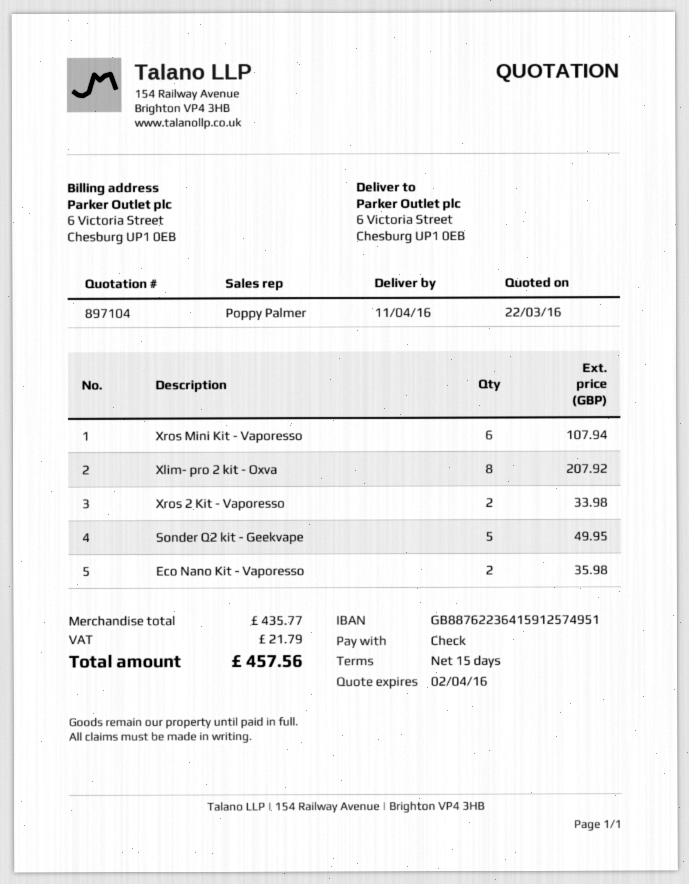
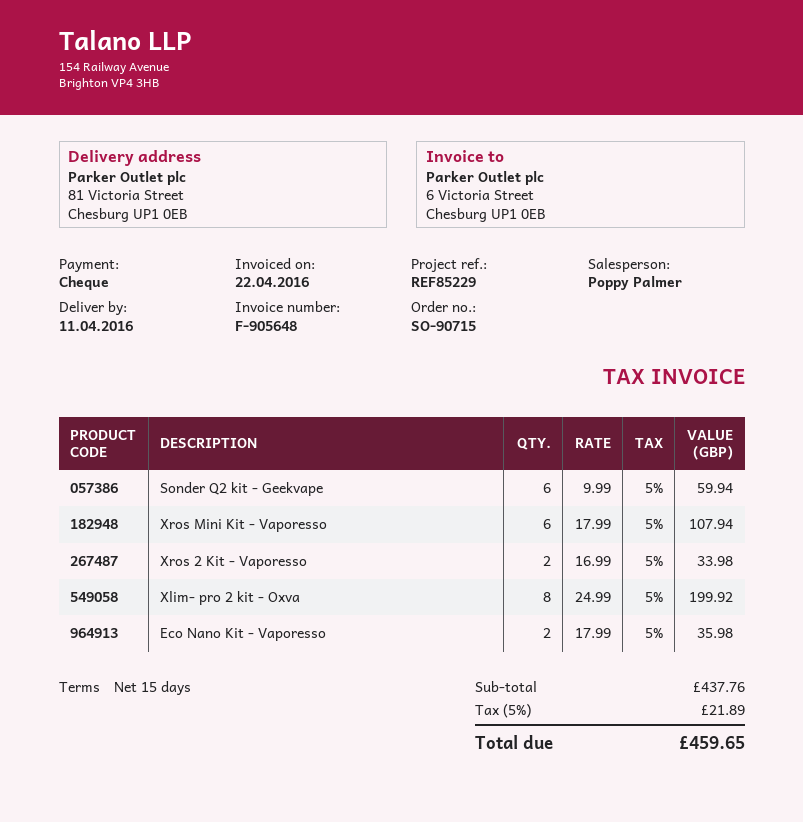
ship to: 6 Victoria Street, Chesburg UP1 0EB -> 81 Victoria Street, Chesburg UP1 0EB
Xlim- pro 2 kit - Oxva: 8 for 207.92 -> 8 for 199.92
Sonder Q2 kit - Geekvape: 5 for 49.95 -> 6 for 59.94
subtotal: 435.77 -> 437.76
tax: 21.79 -> 21.89
total: 457.56 -> 459.65

